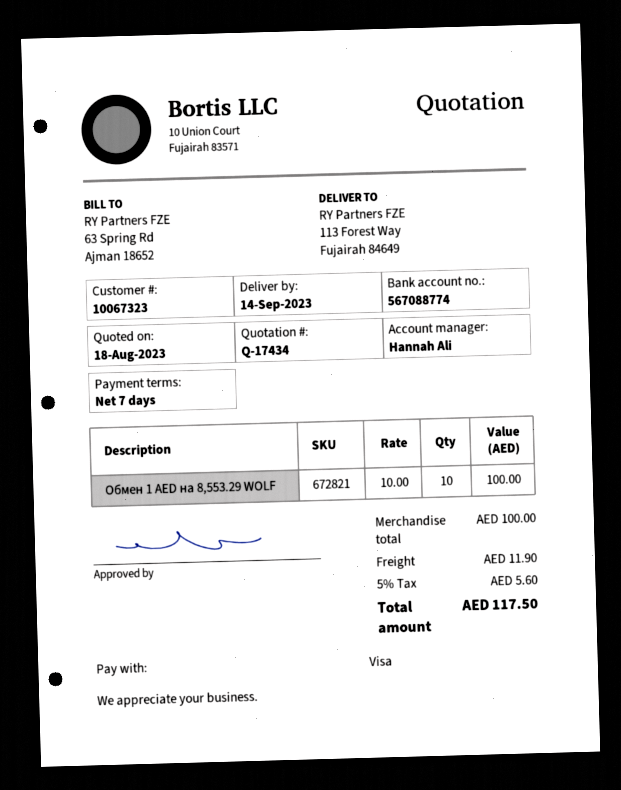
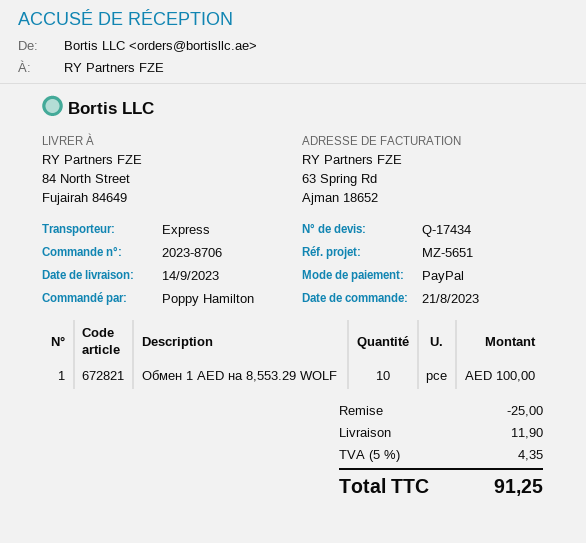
payment method: Visa -> PayPal
ship to: 113 Forest Way, Fujairah 84649 -> 84 North Street, Fujairah 84649
discount: none -> 25.00
tax: 5% = 5.60 -> 5% = 4.35
total: 117.50 -> 91.25

